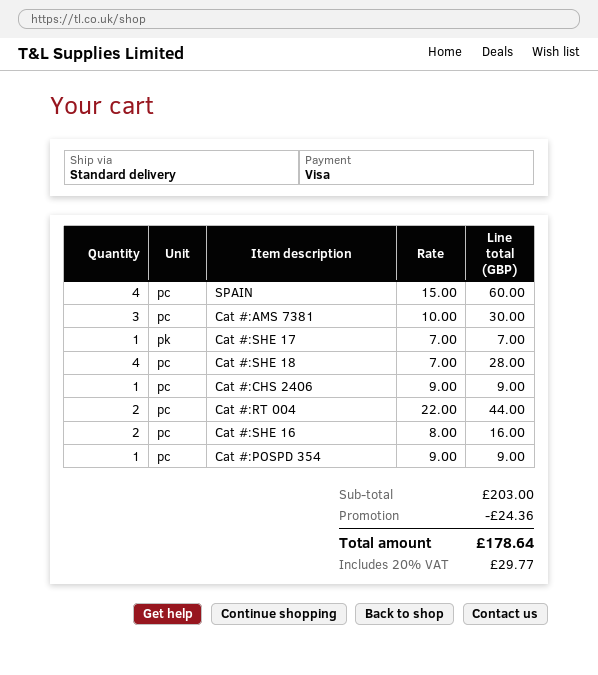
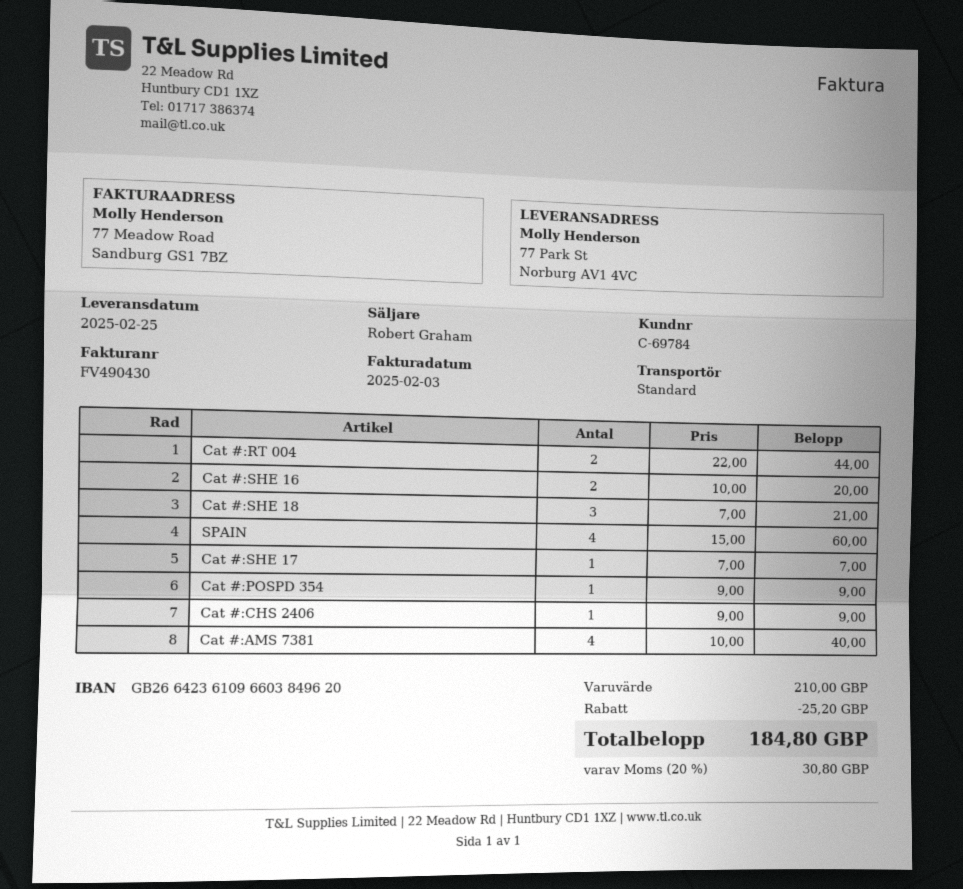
Cat #:AMS 7381: 3 x 10.00 = 30.00 -> 4 x 10.00 = 40.00
Cat #:SHE 18: 4 x 7.00 = 28.00 -> 3 x 7.00 = 21.00
Cat #:SHE 16: 2 x 8.00 = 16.00 -> 2 x 10.00 = 20.00
subtotal: 203.00 -> 210.00
discount: 24.36 -> 25.20
tax: 20% = 29.77 -> 20% = 30.80
total: 178.64 -> 184.80

